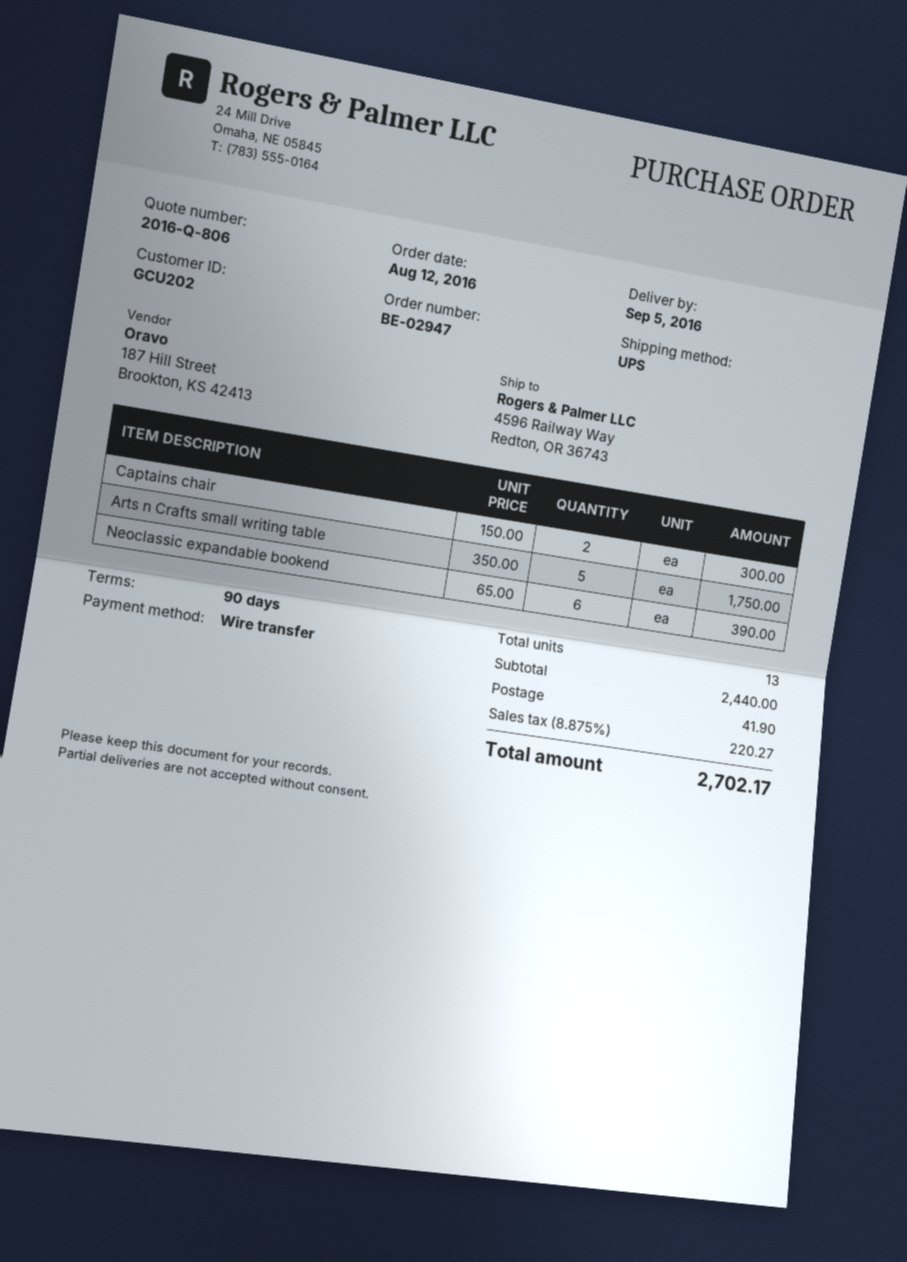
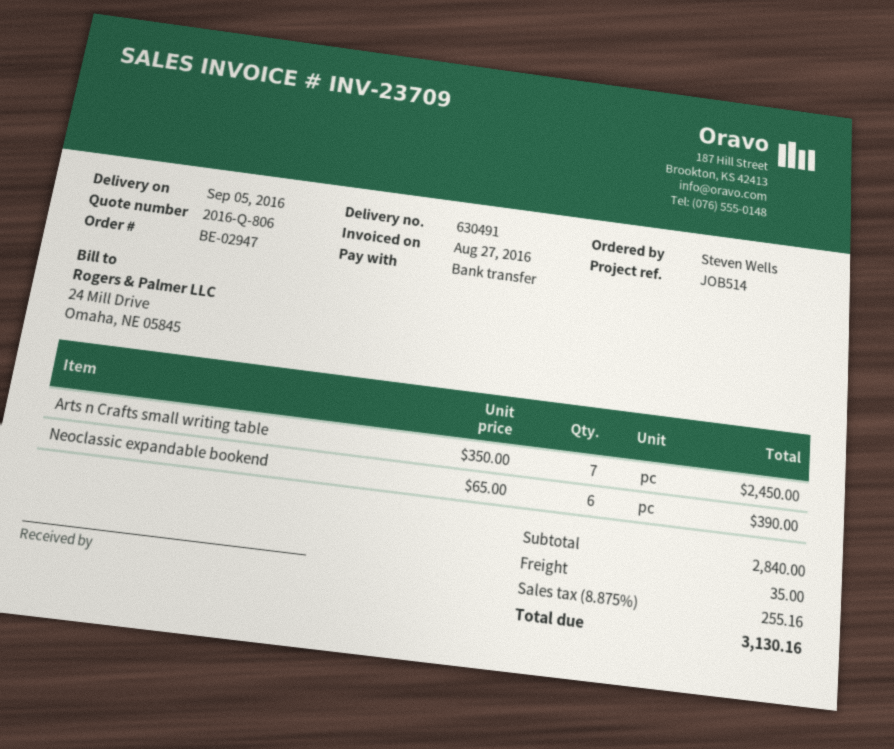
Captains chair: 2 x 150.00 = 300.00 -> none
Arts n Crafts small writing table: 5 x 350.00 = 1750.00 -> 7 x 350.00 = 2450.00
subtotal: 2440.00 -> 2840.00
shipping: 41.90 -> 35.00
tax: 8.875% = 220.27 -> 8.875% = 255.16
total: 2702.17 -> 3130.16

